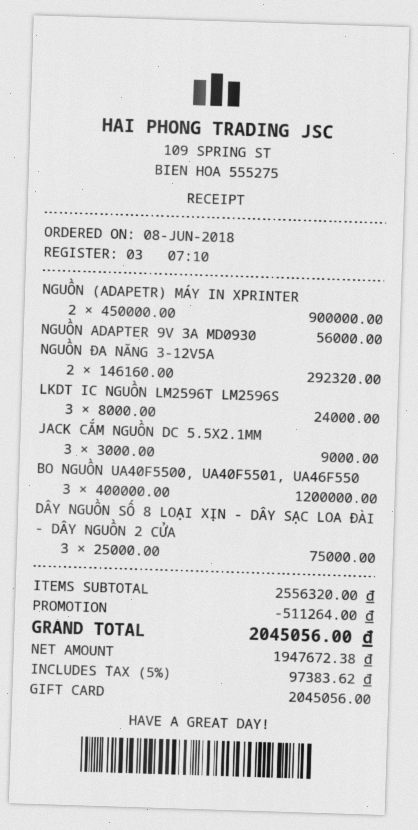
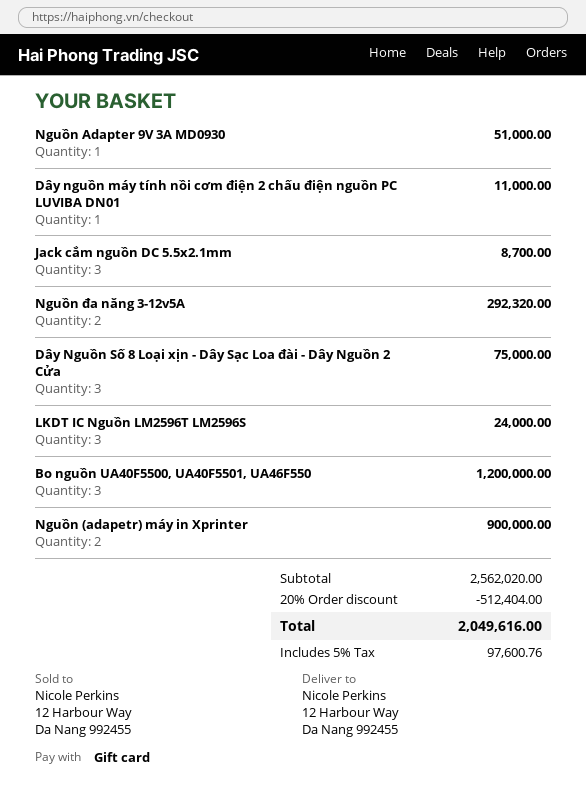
NGUỒN ADAPTER 9V 3A MD0930: 1 for 56000.00 -> 1 for 51000.00
JACK CẮM NGUỒN DC 5.5X2.1MM: 3 for 9000.00 -> 3 for 8700.00
Dây nguồn máy tính nồi cơm điện 2 chấu điện nguồn PC LUVIBA DN01: none -> 1 for 11000.00
subtotal: 2556320.00 -> 2562020.00
discount: 511264.00 -> 512404.00
tax: 5% = 97383.62 -> 5% = 97600.76
total: 2045056.00 -> 2049616.00

